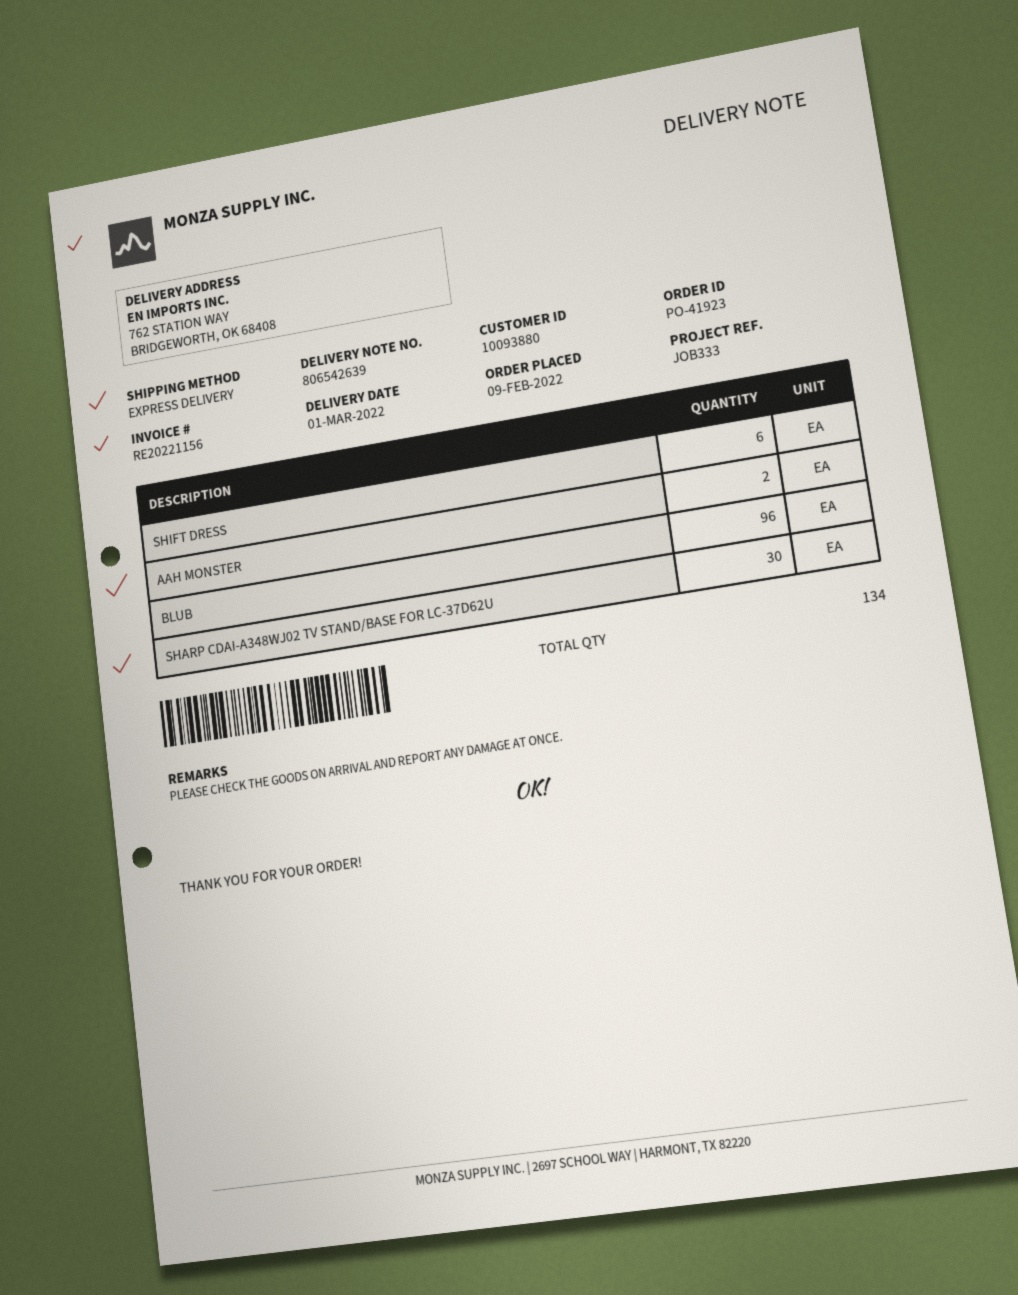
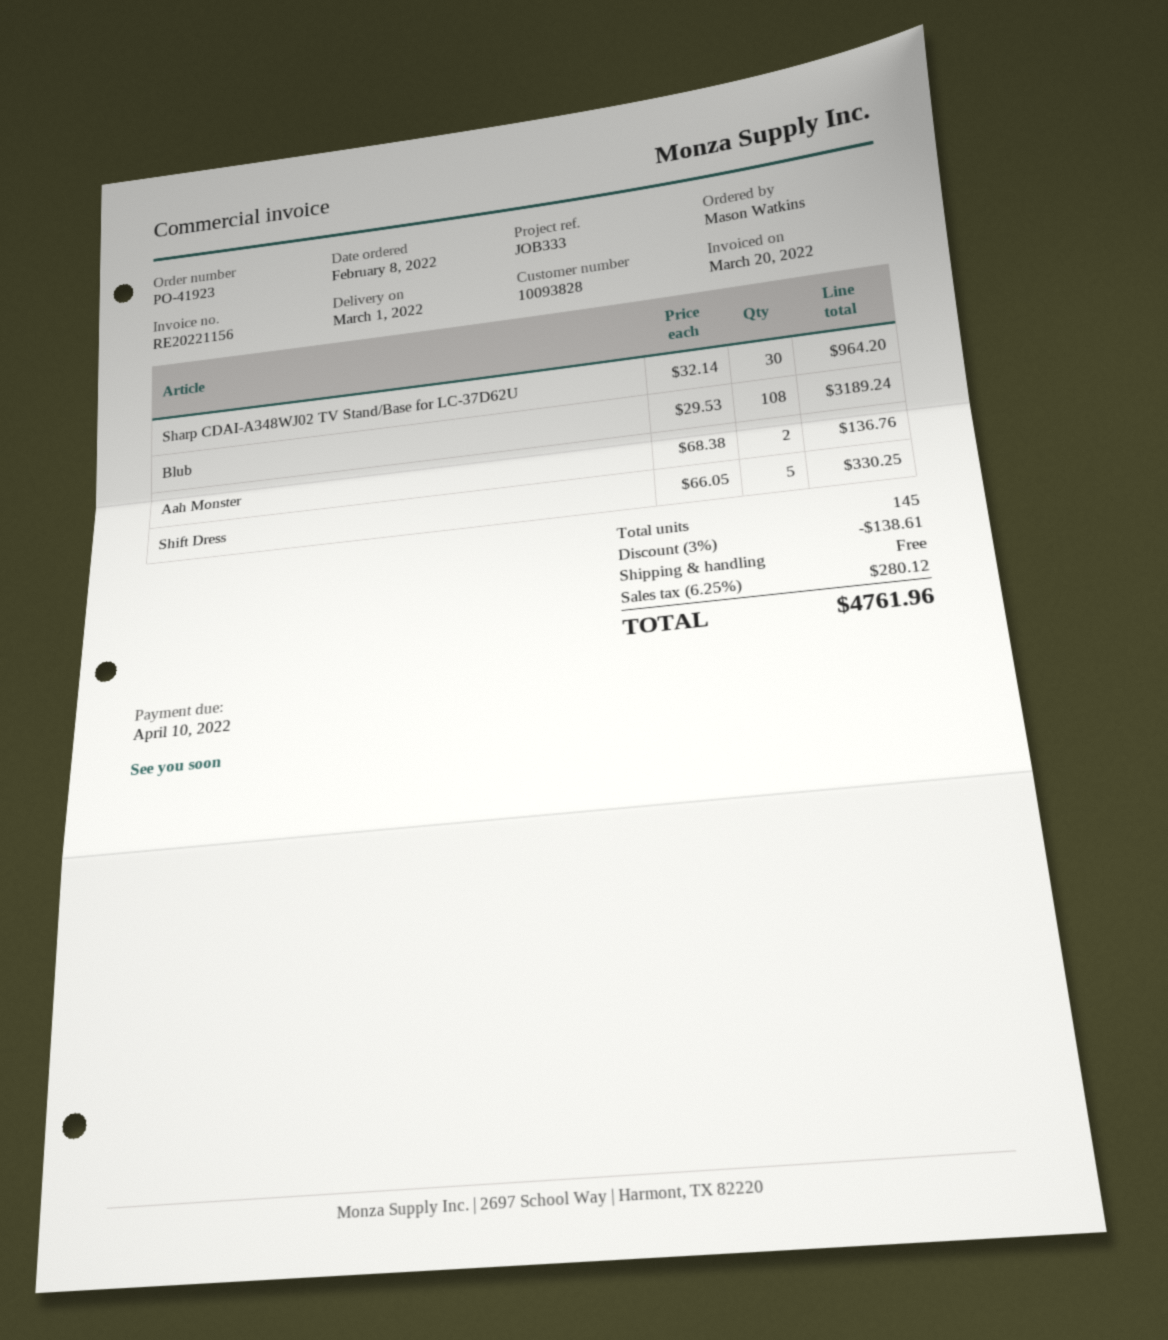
order date: 2022-02-09 -> 2022-02-08
customer number: 10093880 -> 10093828
SHIFT DRESS: 6 -> 5
BLUB: 96 -> 108
total quantity: 134 -> 145

